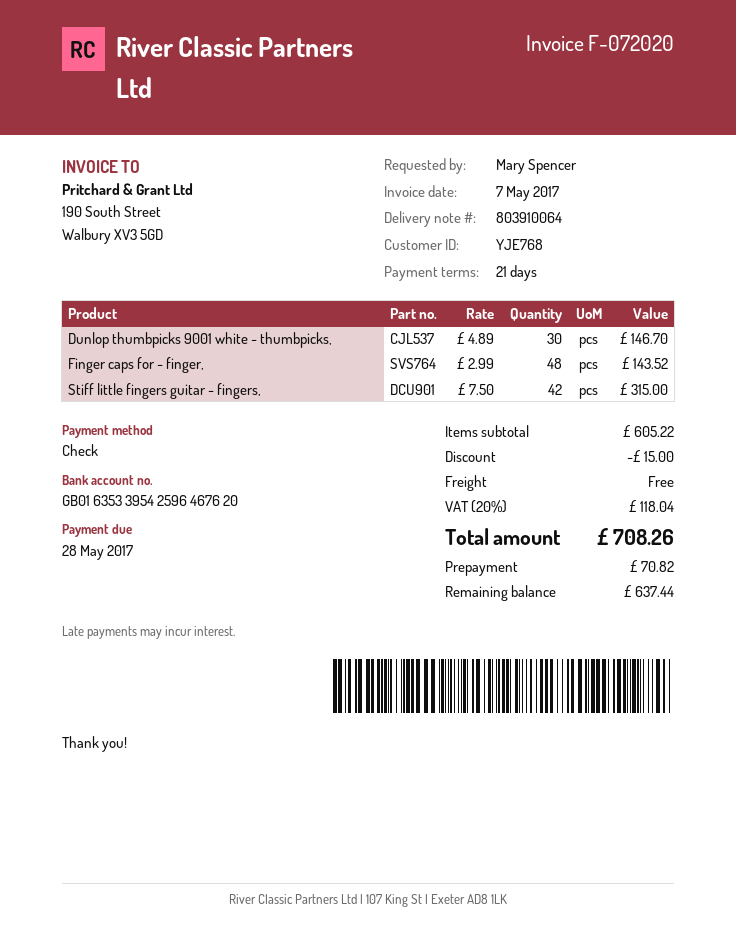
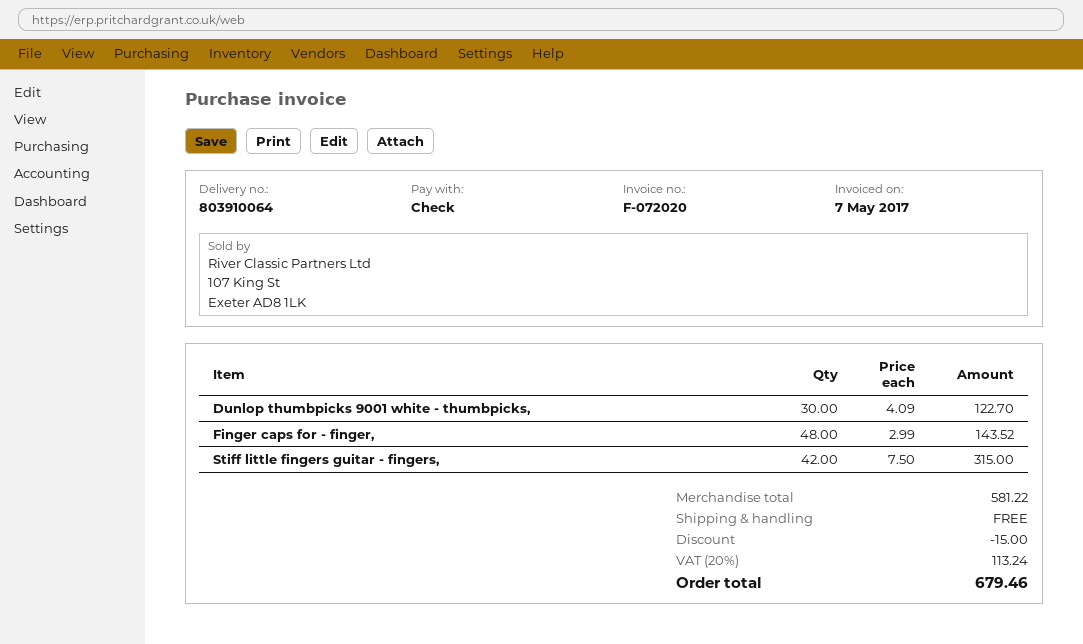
Dunlop thumbpicks 9001 white - thumbpicks,: 30 x 4.89 = 146.70 -> 30 x 4.09 = 122.70
subtotal: 605.22 -> 581.22
tax: 20% = 118.04 -> 20% = 113.24
total: 708.26 -> 679.46

